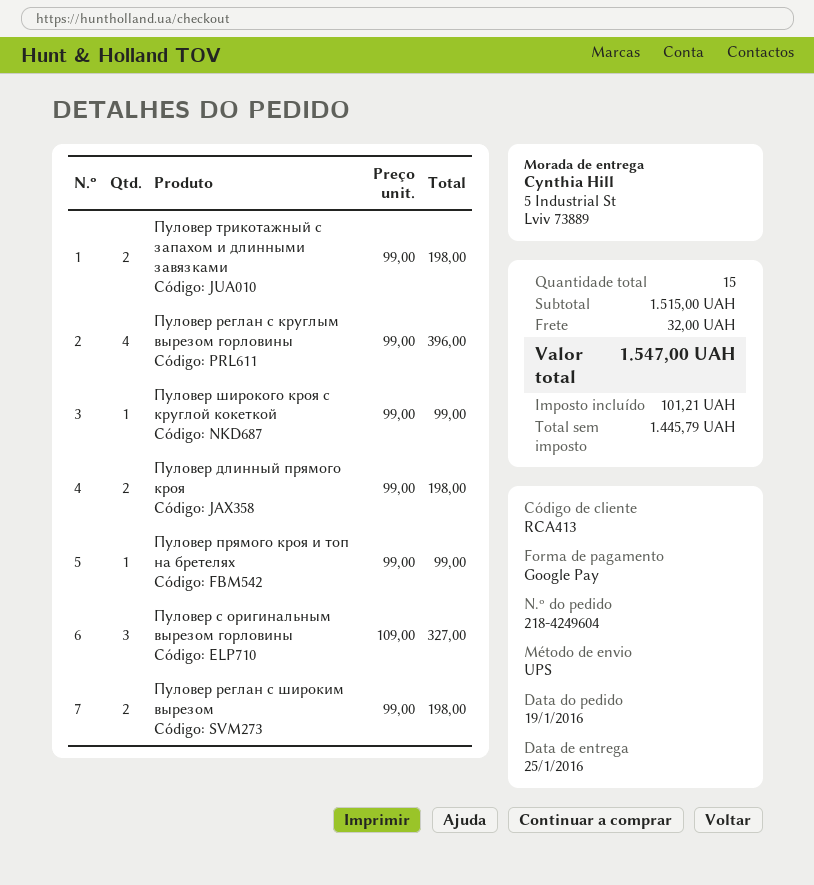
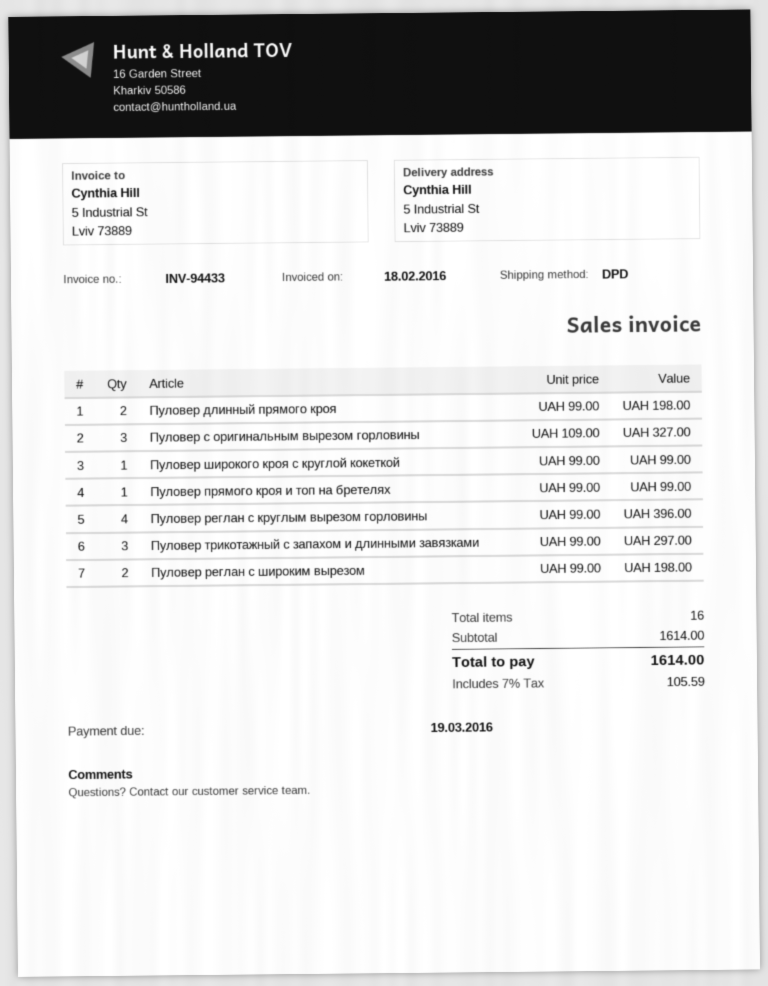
shipping method: UPS -> DPD
Пуловер трикотажный с запахом и длинными завязками: 2 x 99.00 = 198.00 -> 3 x 99.00 = 297.00
total quantity: 15 -> 16
subtotal: 1515.00 -> 1614.00
shipping: 32.00 -> none
tax: 101.21 -> 105.59
total: 1547.00 -> 1614.00

